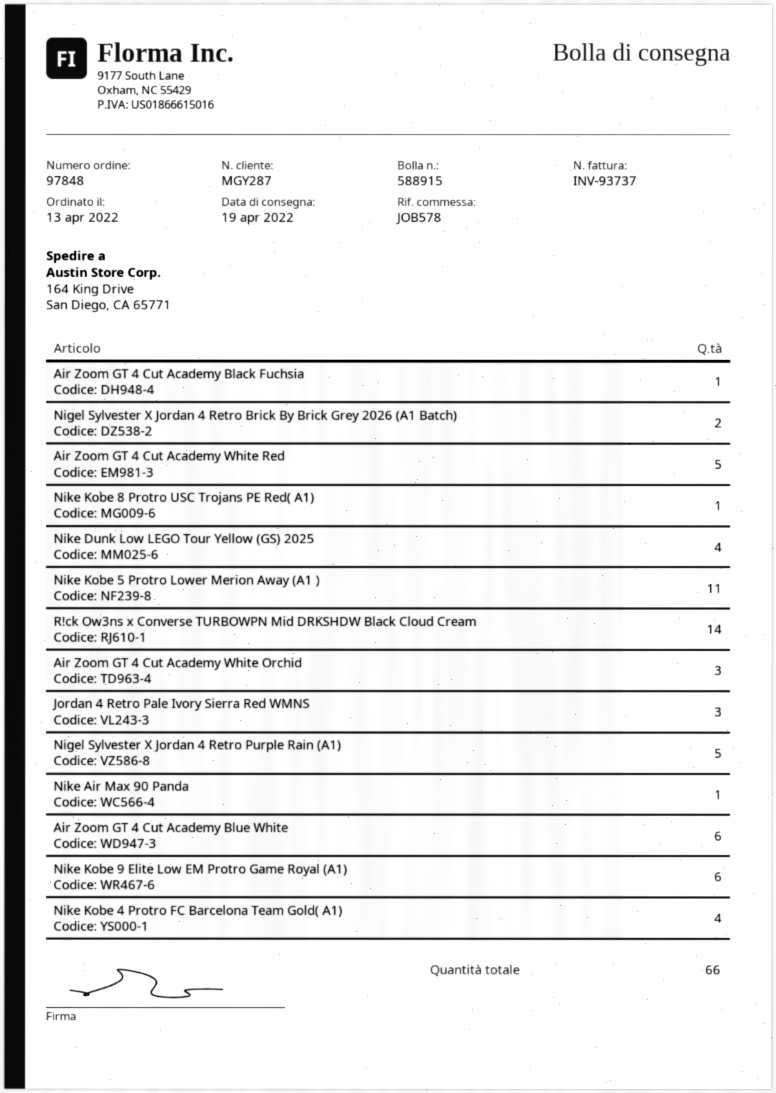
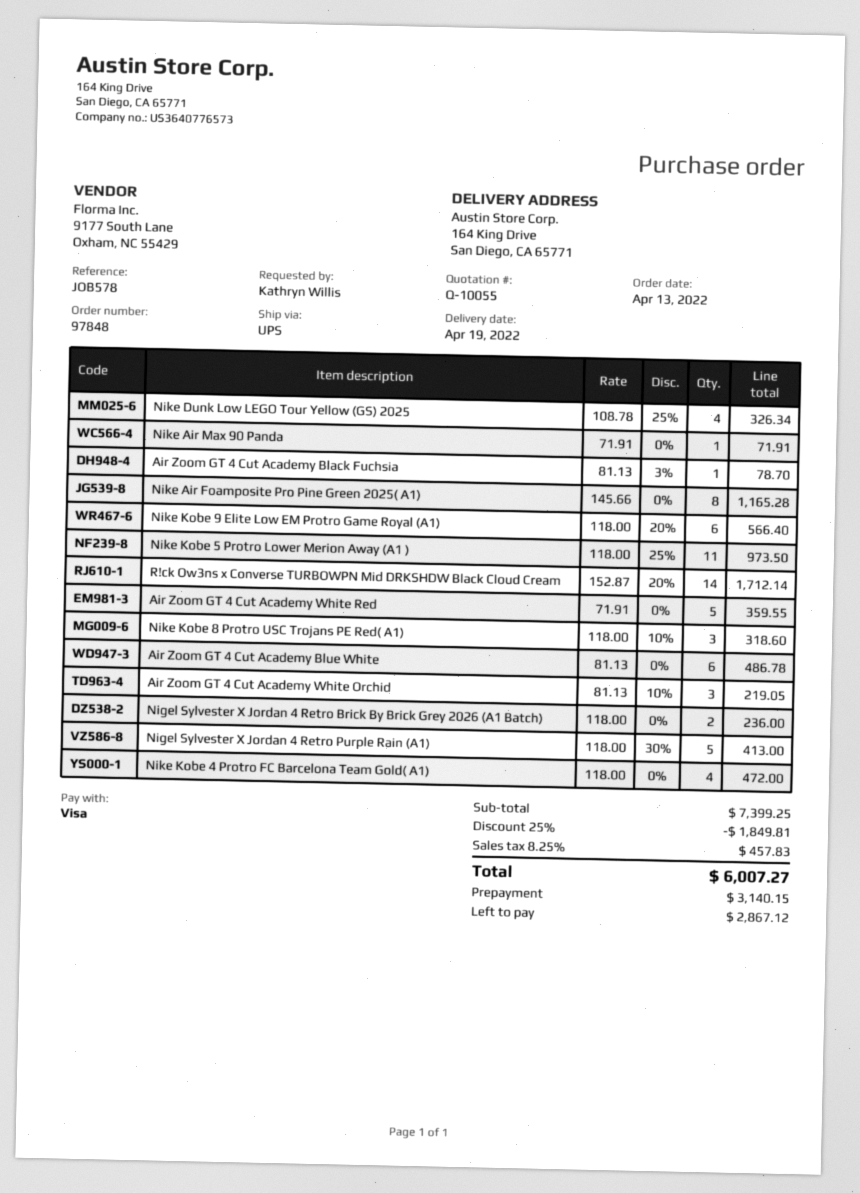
Nike Kobe 8 Protro USC Trojans PE Red( A1): 1 -> 3
Jordan 4 Retro Pale Ivory Sierra Red WMNS: 3 -> none
Nike Air Foamposite Pro Pine Green 2025( A1): none -> 8

